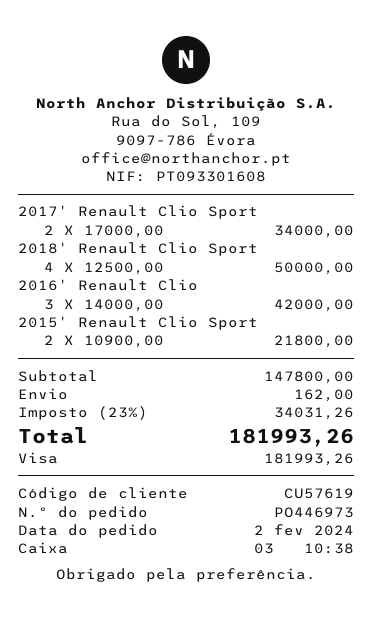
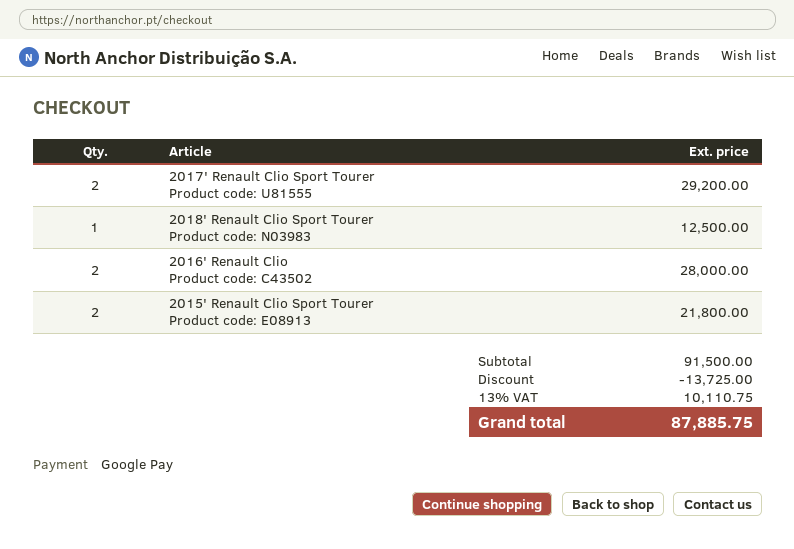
payment method: Visa -> Google Pay
2017' Renault Clio Sport: 2 for 34000.00 -> 2 for 29200.00
2018' Renault Clio Sport: 4 for 50000.00 -> 1 for 12500.00
2016' Renault Clio: 3 for 42000.00 -> 2 for 28000.00
subtotal: 147800.00 -> 91500.00
discount: none -> 13725.00
shipping: 162.00 -> none
tax: 23% = 34031.26 -> 13% = 10110.75
total: 181993.26 -> 87885.75

